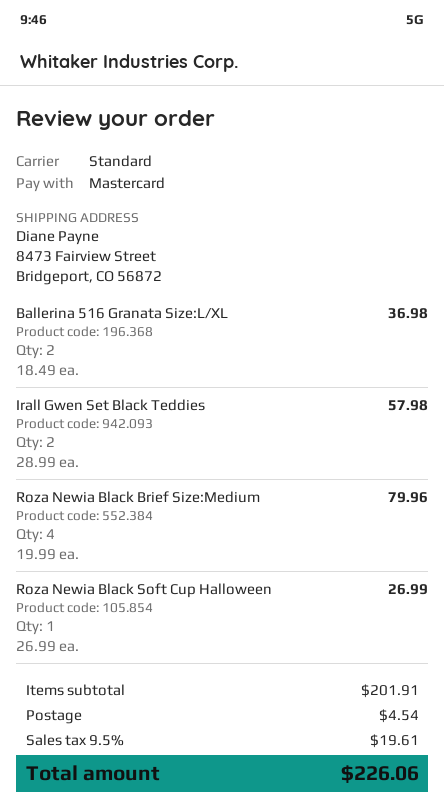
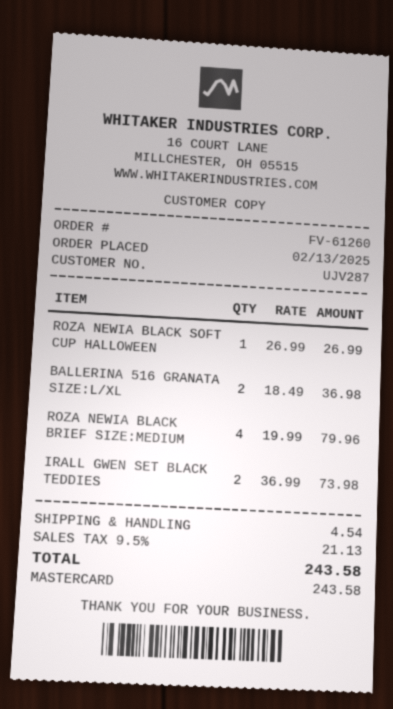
Irall Gwen Set Black Teddies: 2 x 28.99 = 57.98 -> 2 x 36.99 = 73.98
tax: 9.5% = 19.61 -> 9.5% = 21.13
total: 226.06 -> 243.58

